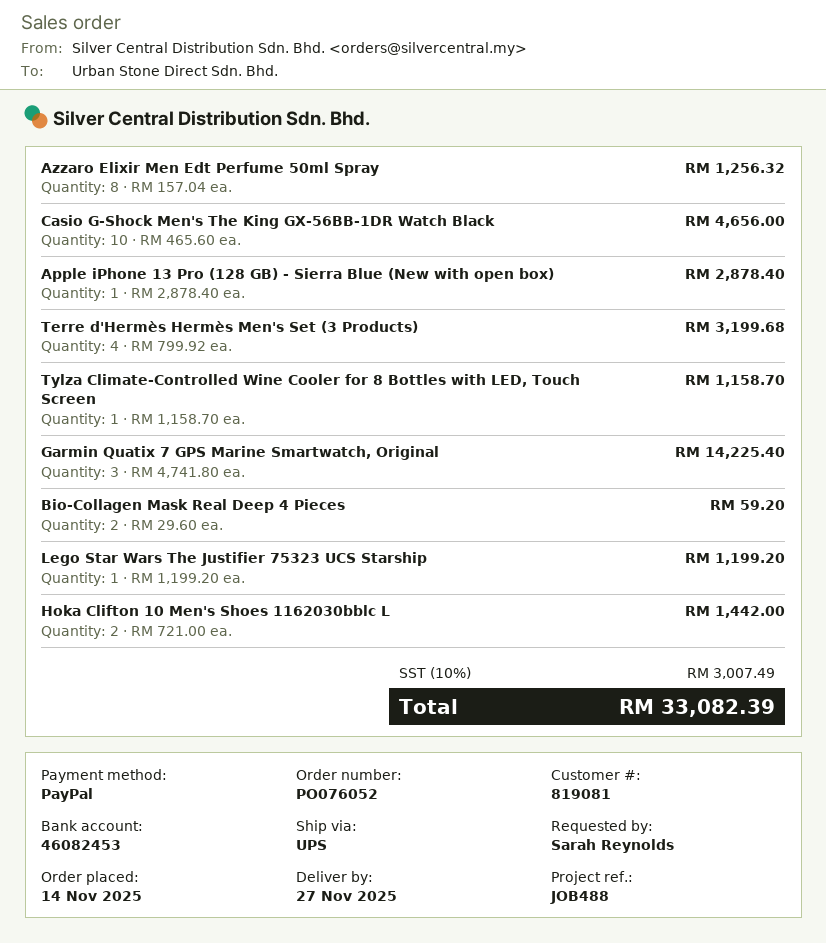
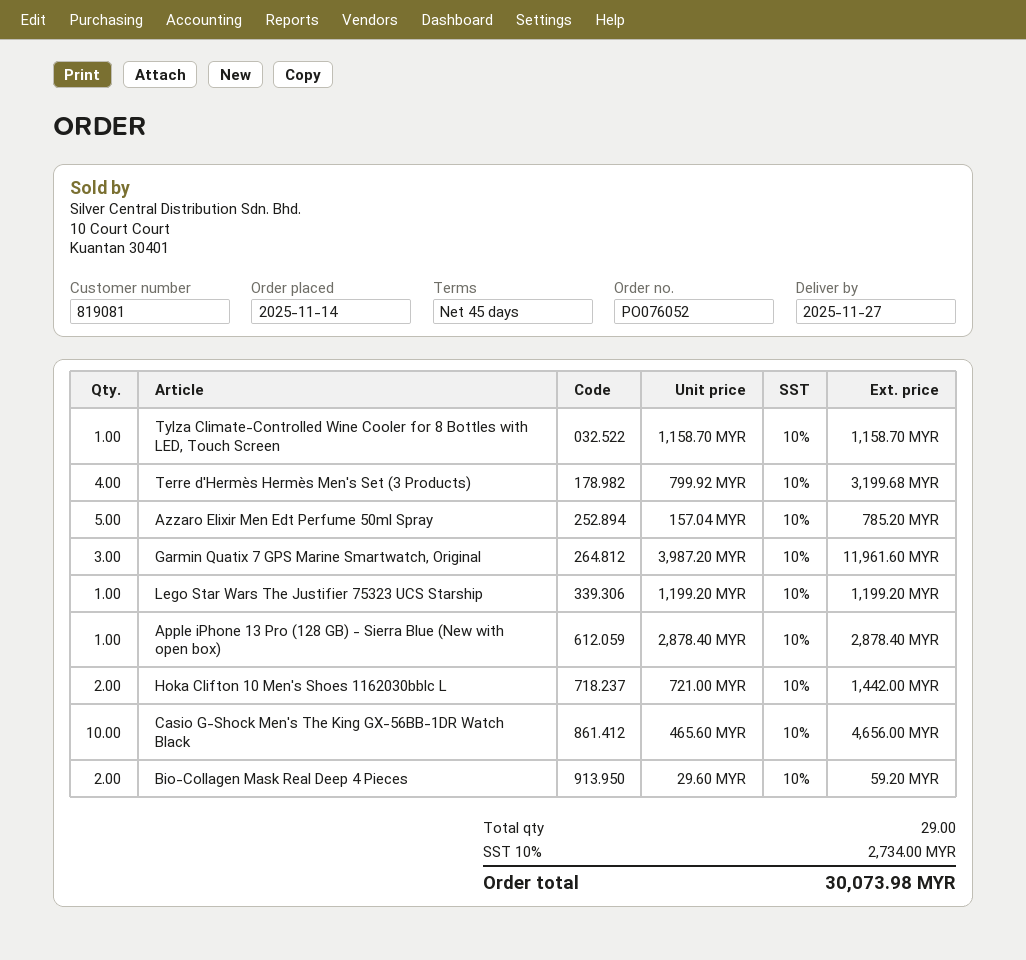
Azzaro Elixir Men Edt Perfume 50ml Spray: 8 x 157.04 = 1256.32 -> 5 x 157.04 = 785.20
Garmin Quatix 7 GPS Marine Smartwatch, Original: 3 x 4741.80 = 14225.40 -> 3 x 3987.20 = 11961.60
tax: 10% = 3007.49 -> 10% = 2734.00
total: 33082.39 -> 30073.98

